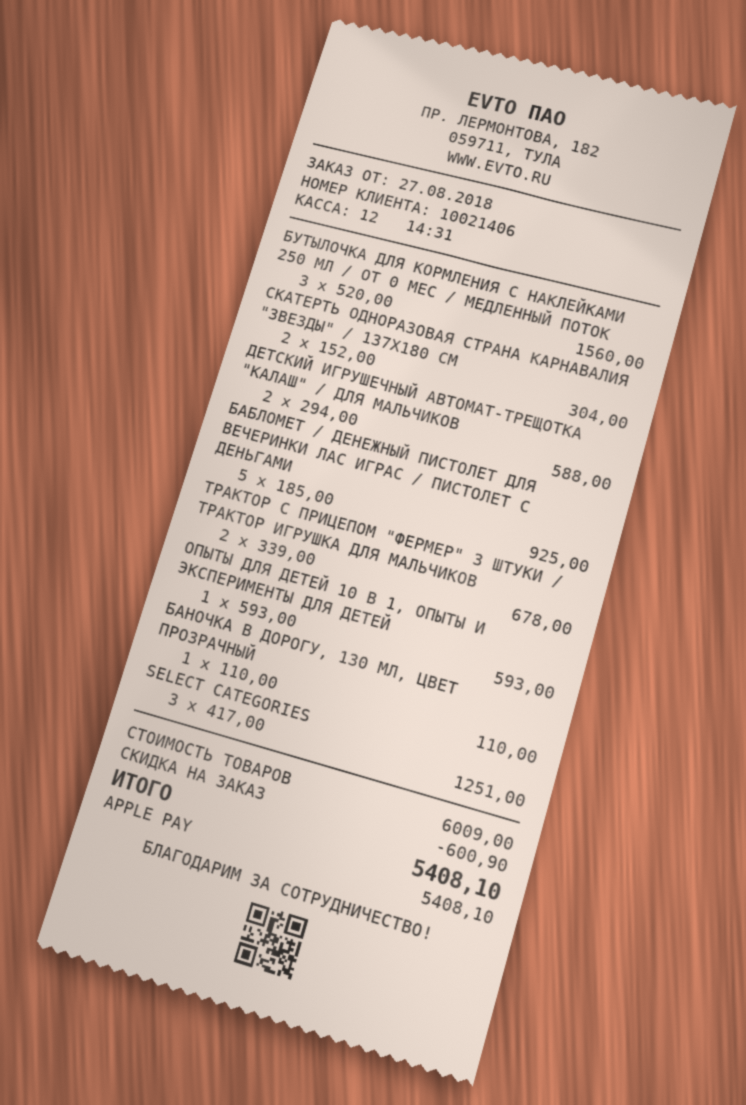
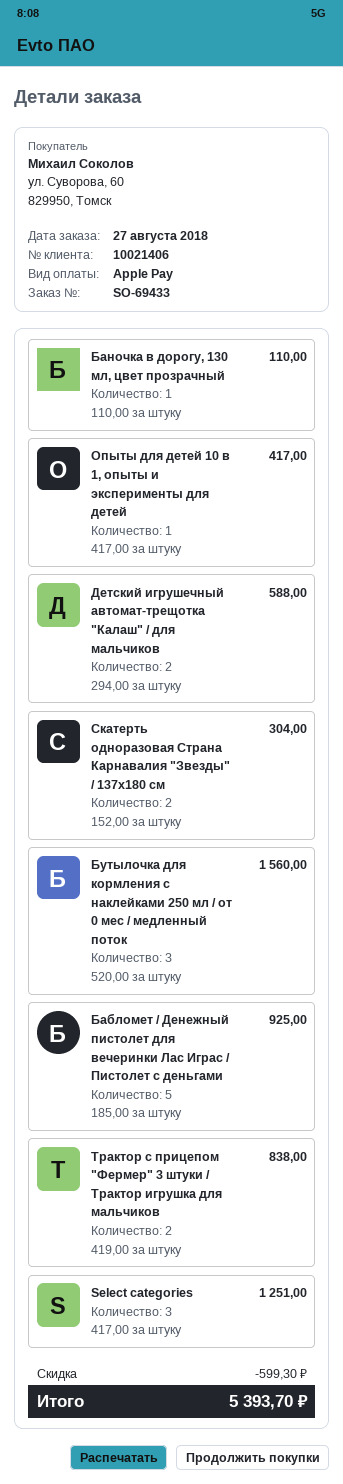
ТРАКТОР С ПРИЦЕПОМ "ФЕРМЕР" 3 ШТУКИ / ТРАКТОР ИГРУШКА ДЛЯ МАЛЬЧИКОВ: 2 x 339.00 = 678.00 -> 2 x 419.00 = 838.00
ОПЫТЫ ДЛЯ ДЕТЕЙ 10 В 1, ОПЫТЫ И ЭКСПЕРИМЕНТЫ ДЛЯ ДЕТЕЙ: 1 x 593.00 = 593.00 -> 1 x 417.00 = 417.00
discount: 600.90 -> 599.30
total: 5408.10 -> 5393.70

